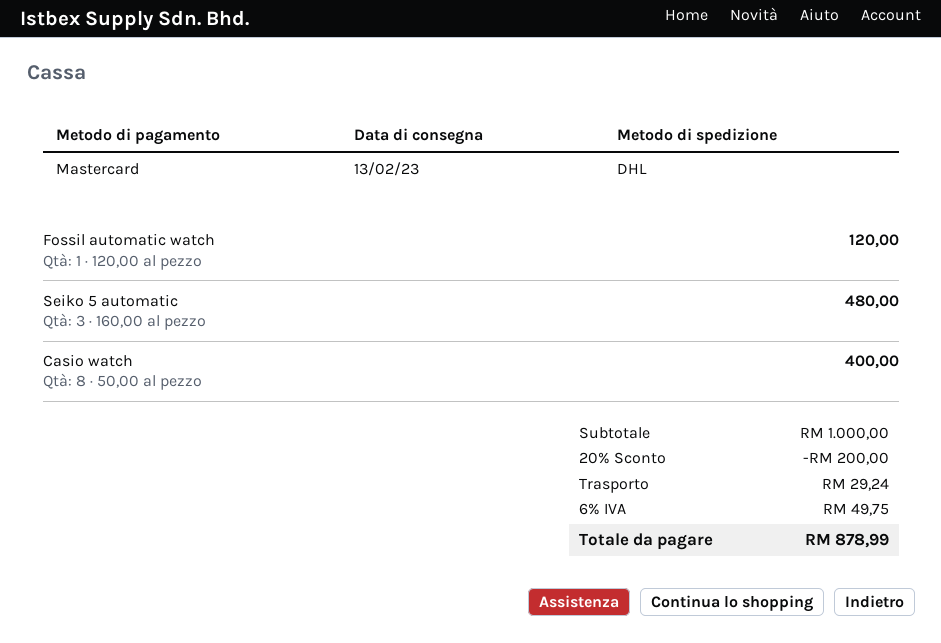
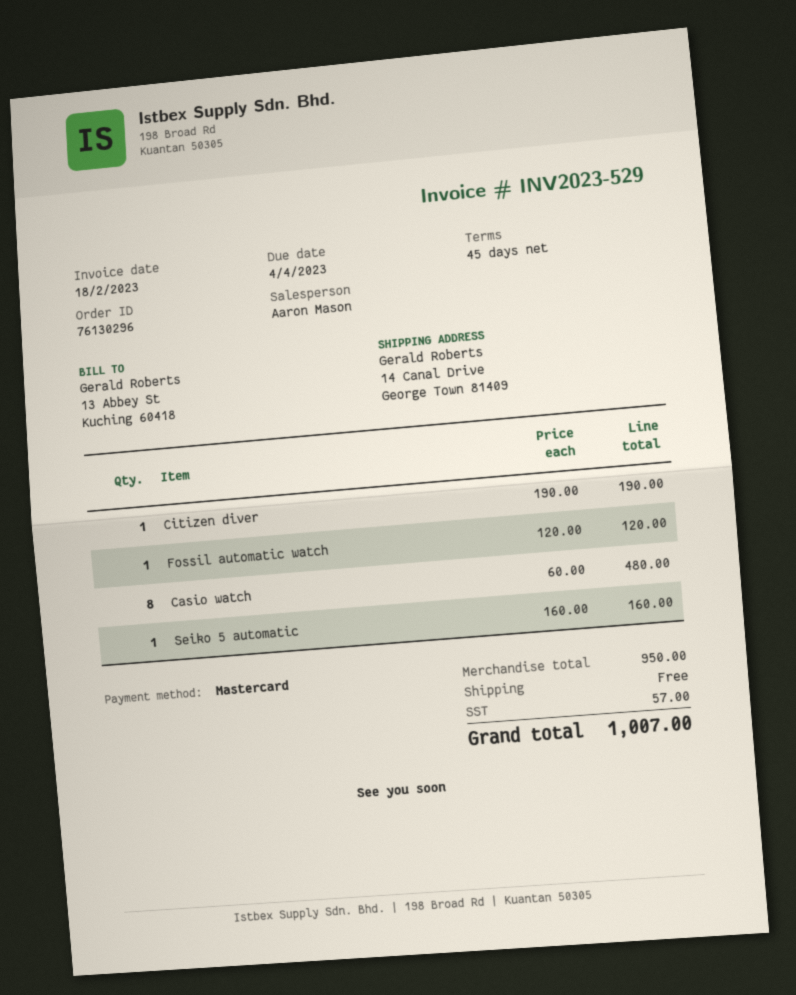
Seiko 5 automatic: 3 x 160.00 = 480.00 -> 1 x 160.00 = 160.00
Casio watch: 8 x 50.00 = 400.00 -> 8 x 60.00 = 480.00
Citizen diver: none -> 1 x 190.00 = 190.00
subtotal: 1000.00 -> 950.00
discount: 20% = 200.00 -> none
shipping: 29.24 -> 0.00
tax: 49.75 -> 57.00
total: 878.99 -> 1007.00

